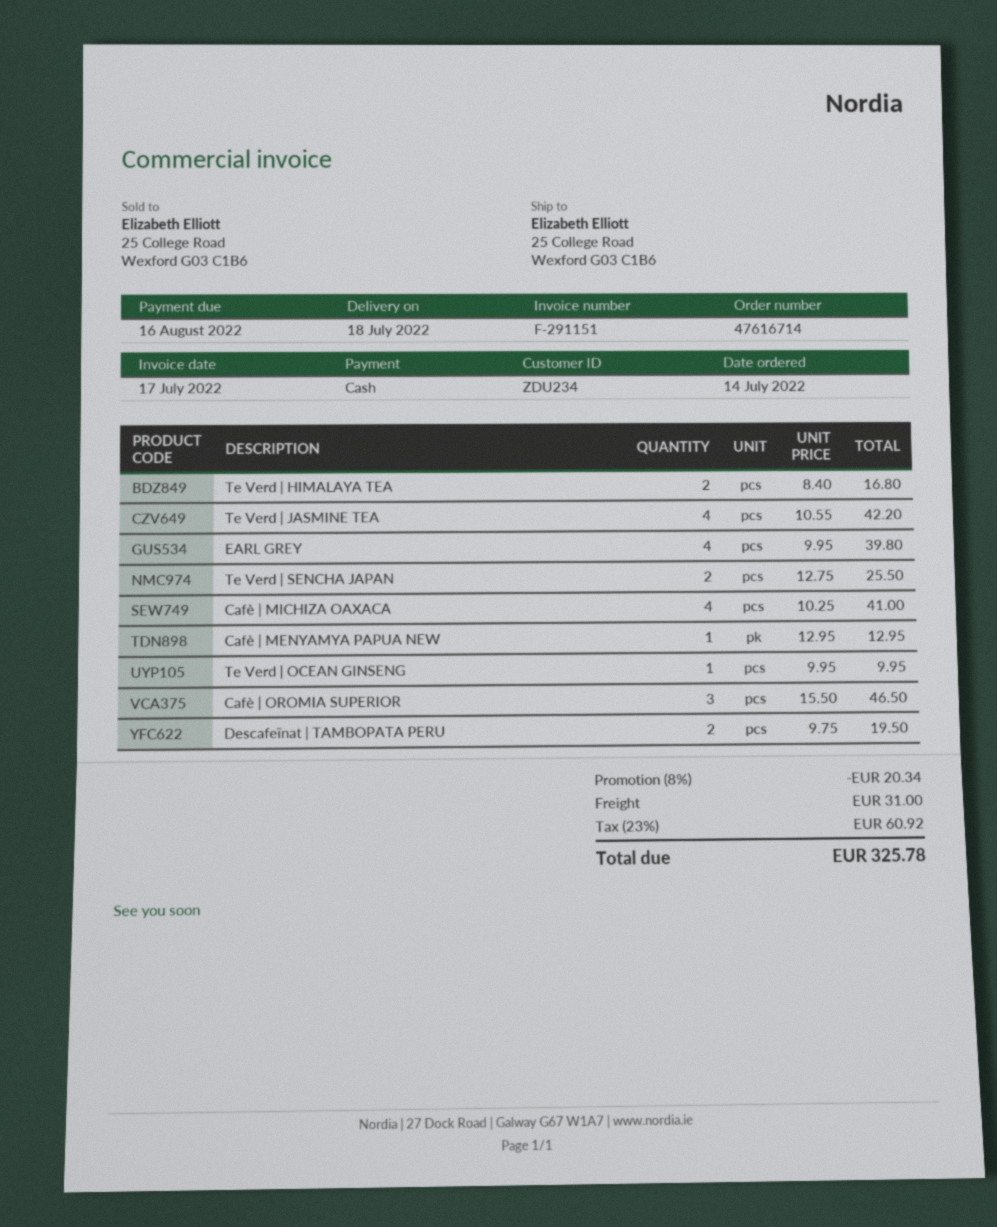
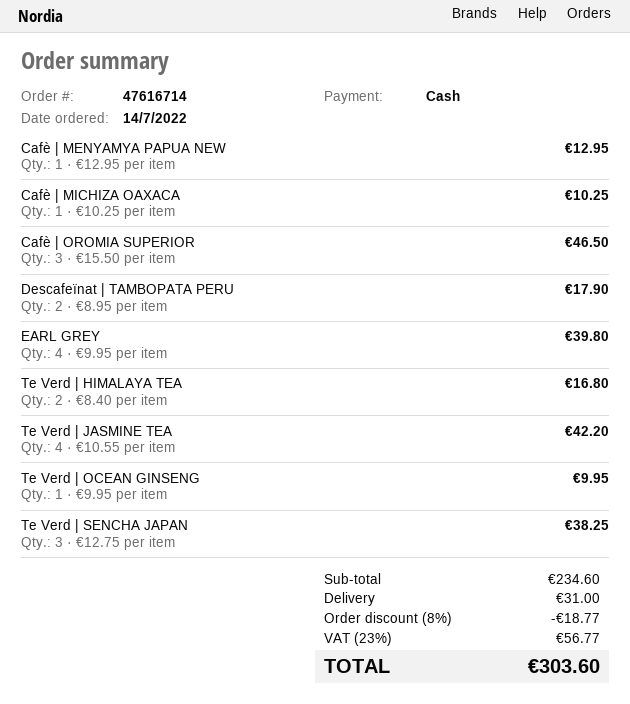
Te Verd | SENCHA JAPAN: 2 x 12.75 = 25.50 -> 3 x 12.75 = 38.25
Cafè | MICHIZA OAXACA: 4 x 10.25 = 41.00 -> 1 x 10.25 = 10.25
Descafeïnat | TAMBOPATA PERU: 2 x 9.75 = 19.50 -> 2 x 8.95 = 17.90
discount: 8% = 20.34 -> 8% = 18.77
tax: 23% = 60.92 -> 23% = 56.77
total: 325.78 -> 303.60

